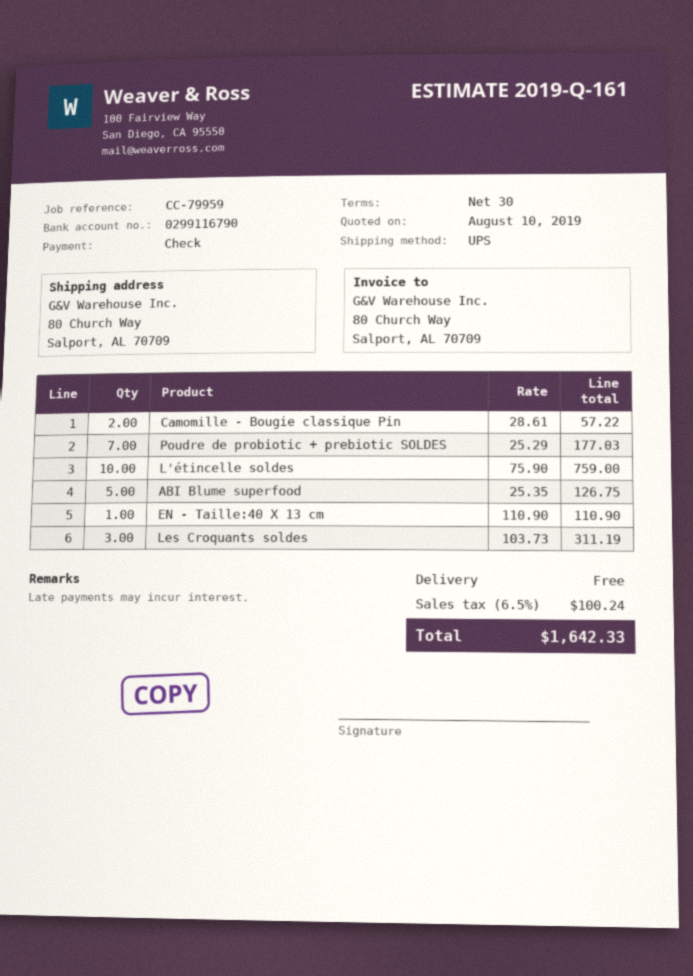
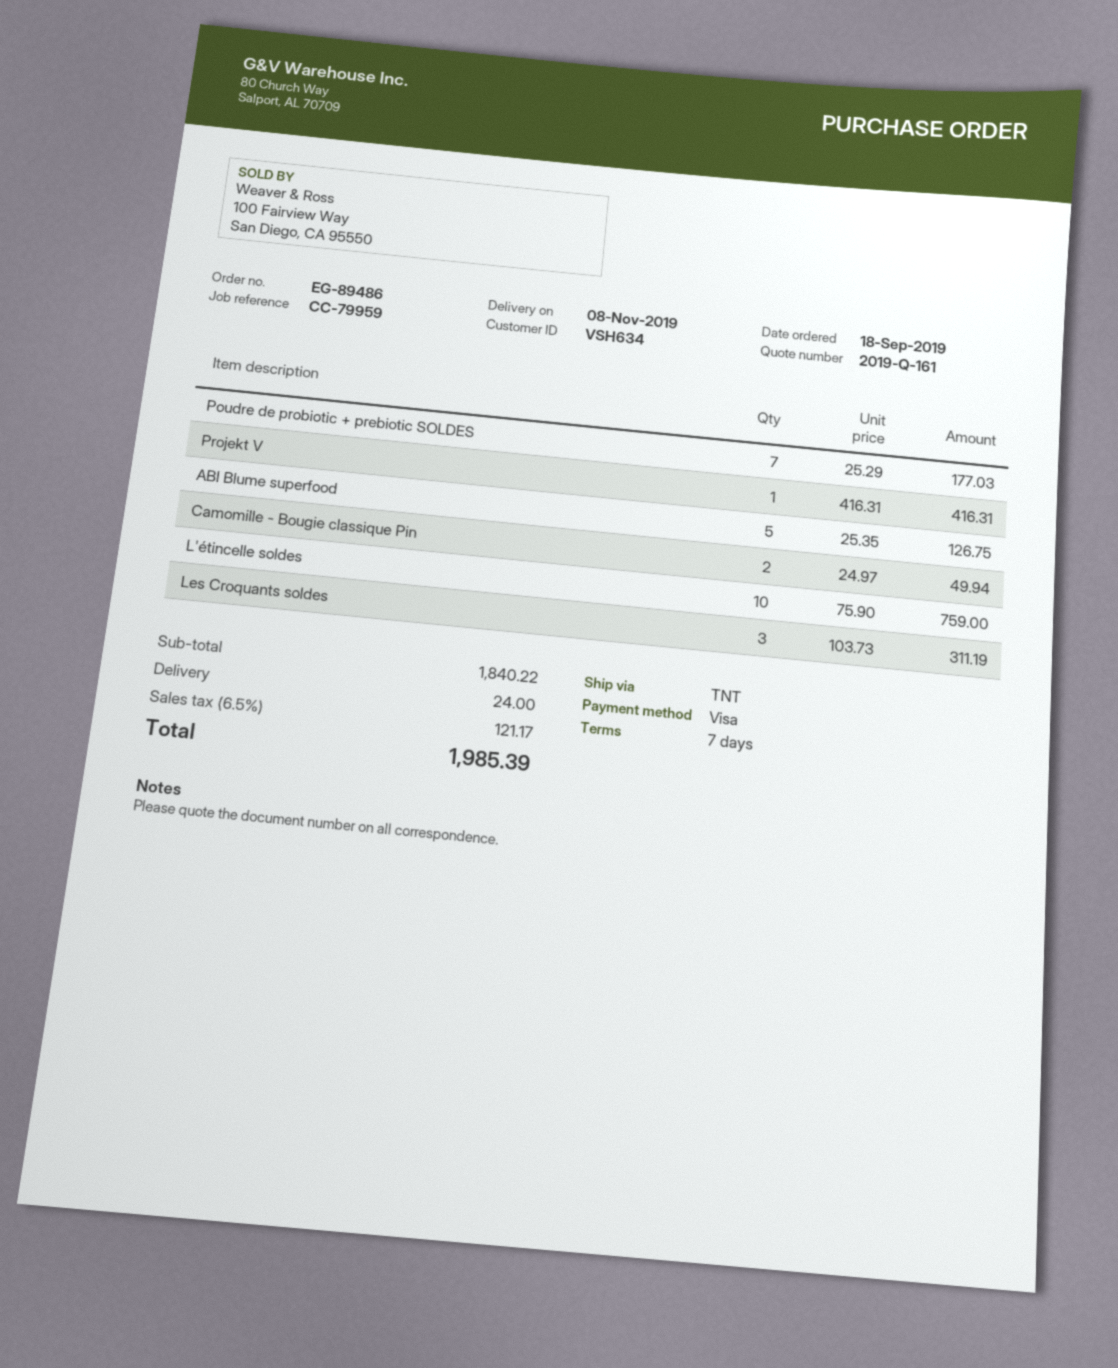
payment terms: 30 days -> 7 days
payment method: cheque -> Visa
shipping method: UPS -> TNT
Camomille - Bougie classique Pin: 2 x 28.61 = 57.22 -> 2 x 24.97 = 49.94
EN - Taille:40 X 13 cm: 1 x 110.90 = 110.90 -> none
Projekt V: none -> 1 x 416.31 = 416.31
shipping: 0.00 -> 24.00
tax: 6.5% = 100.24 -> 6.5% = 121.17
total: 1642.33 -> 1985.39

